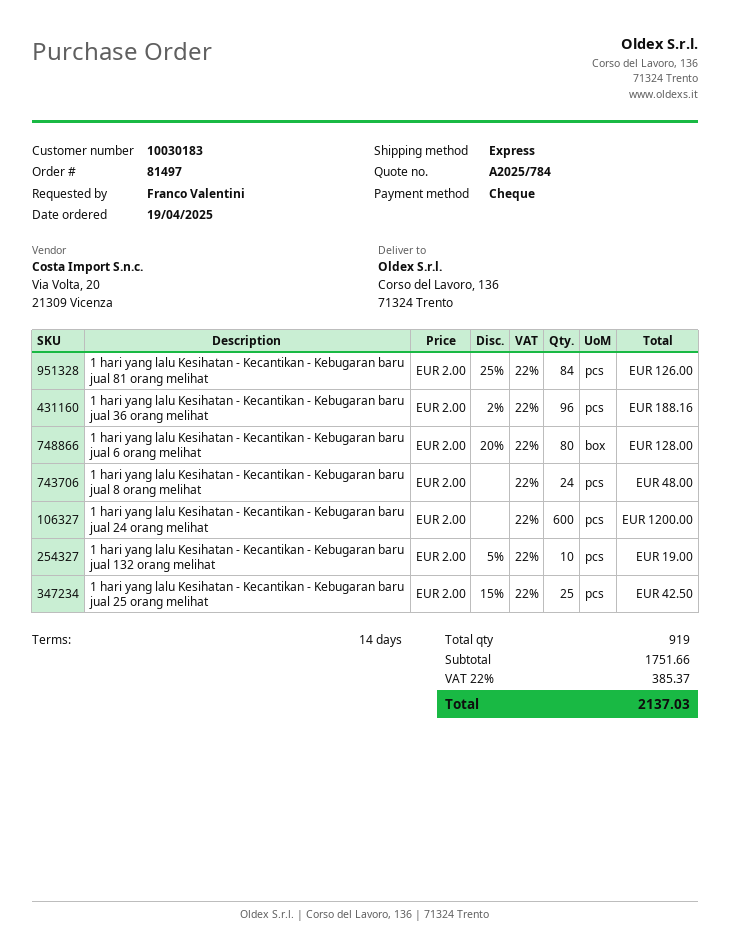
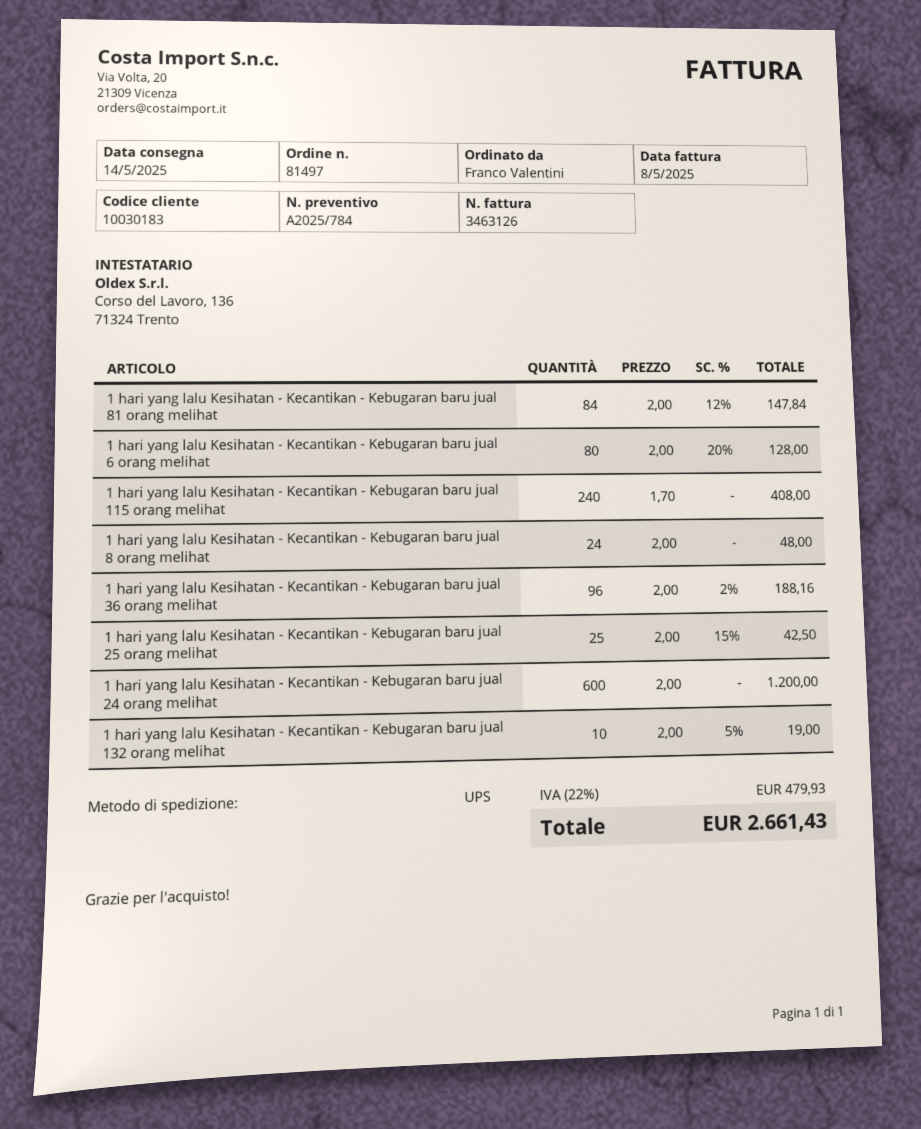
shipping method: express -> UPS
1 hari yang lalu Kesihatan - Kecantikan - Kebugaran baru jual 81 orang melihat: 84 x 2.00 - 25% = 126.00 -> 84 x 2.00 - 12% = 147.84
1 hari yang lalu Kesihatan - Kecantikan - Kebugaran baru jual 115 orang melihat: none -> 240 x 1.70 = 408.00
tax: 22% = 385.37 -> 22% = 479.93
total: 2137.03 -> 2661.43

